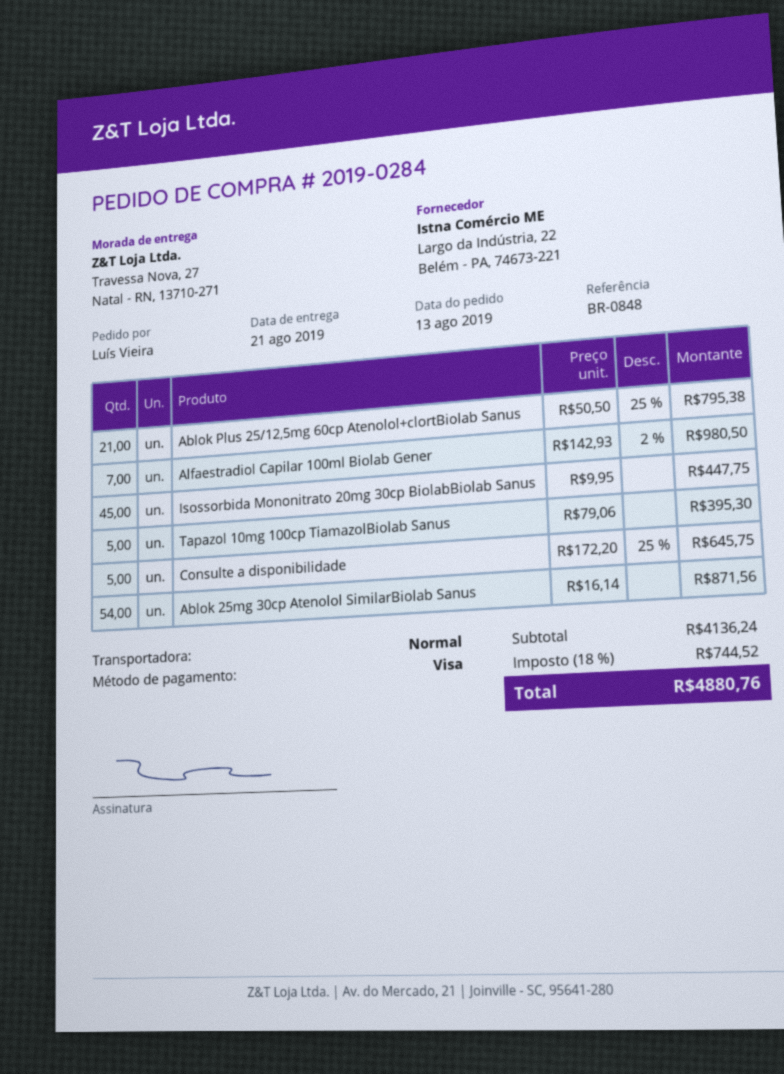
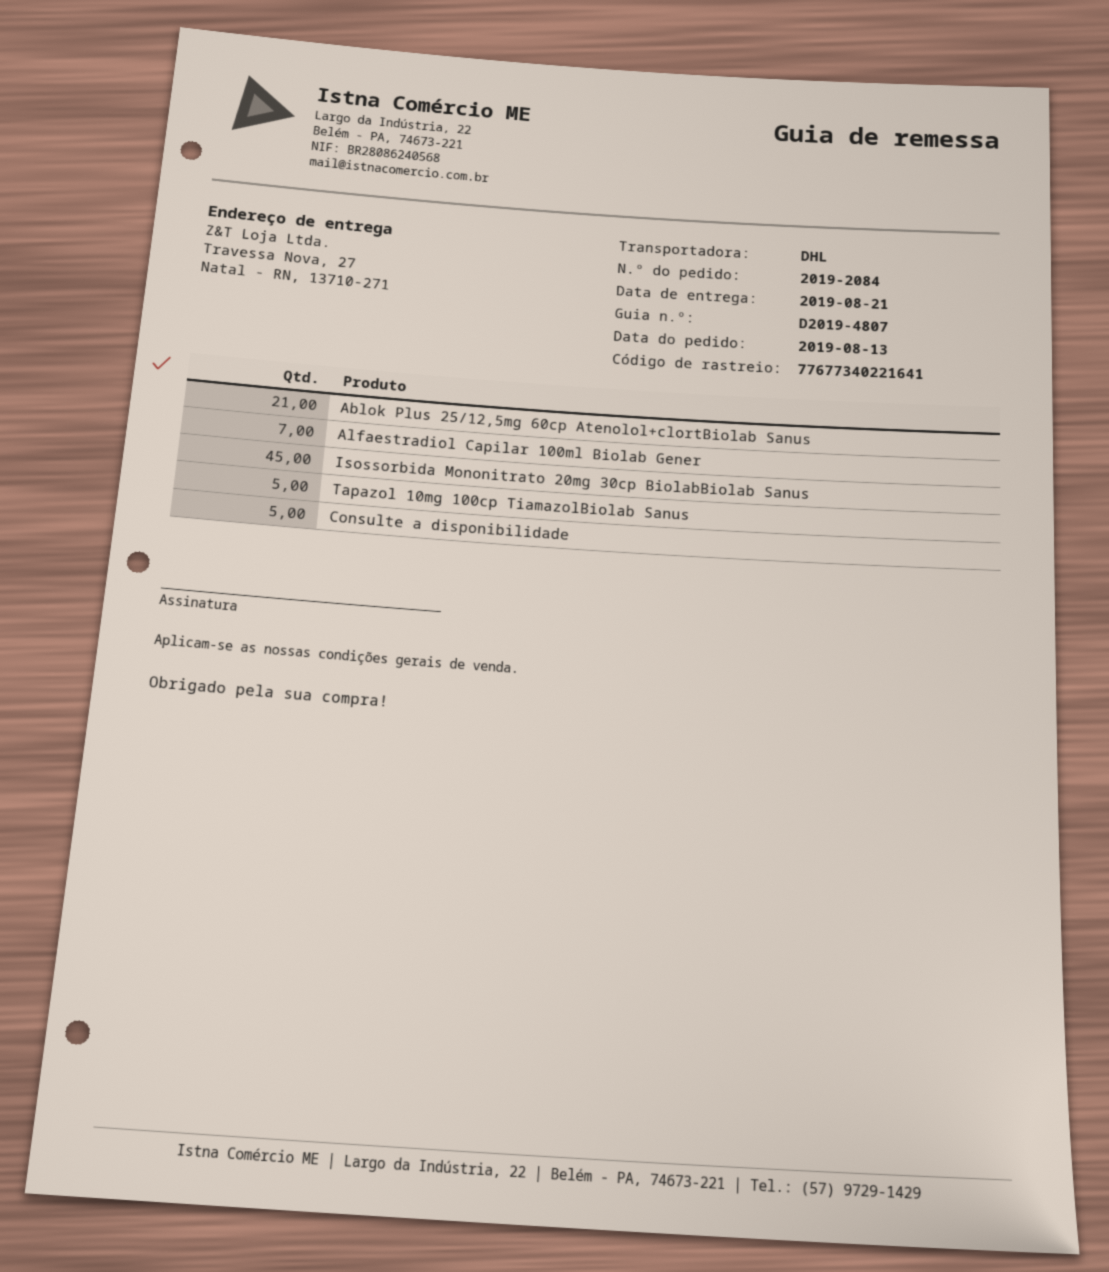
order number: 2019-0284 -> 2019-2084
shipping method: standard -> DHL
Ablok 25mg 30cp Atenolol SimilarBiolab Sanus: 54 -> none

